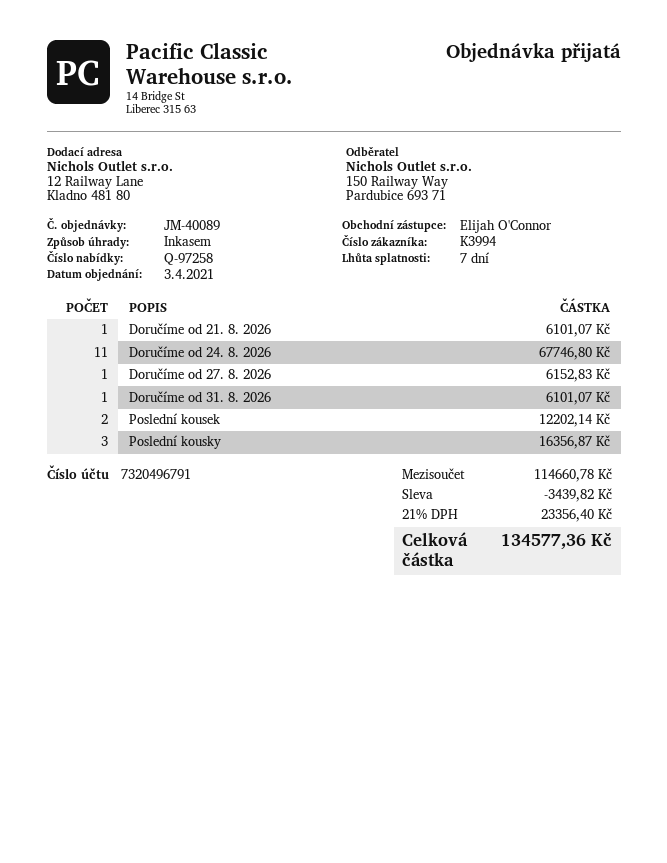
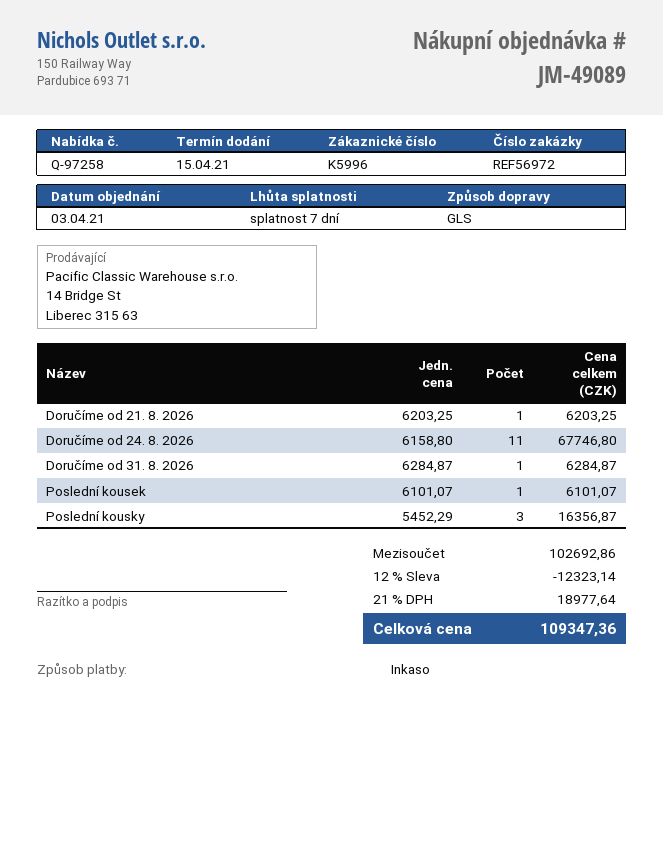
order number: JM-40089 -> JM-49089
customer number: K3994 -> K5996
Doručíme od 21. 8. 2026: 1 for 6101.07 -> 1 for 6203.25
Doručíme od 27. 8. 2026: 1 for 6152.83 -> none
Doručíme od 31. 8. 2026: 1 for 6101.07 -> 1 for 6284.87
Poslední kousek: 2 for 12202.14 -> 1 for 6101.07
subtotal: 114660.78 -> 102692.86
discount: 3439.82 -> 12323.14
tax: 21% = 23356.40 -> 21% = 18977.64
total: 134577.36 -> 109347.36

